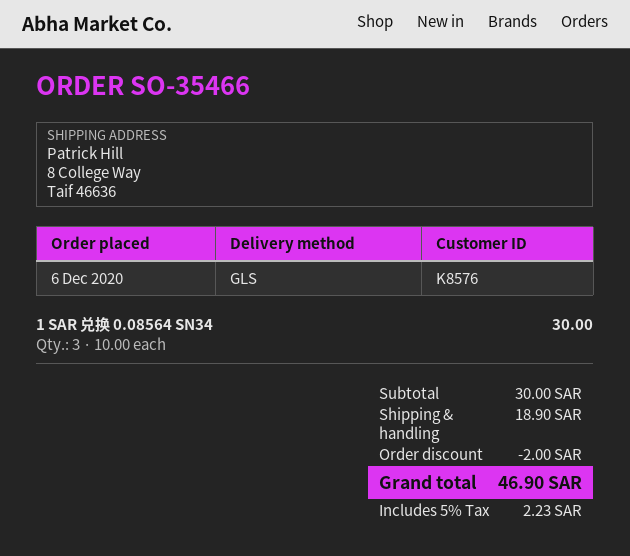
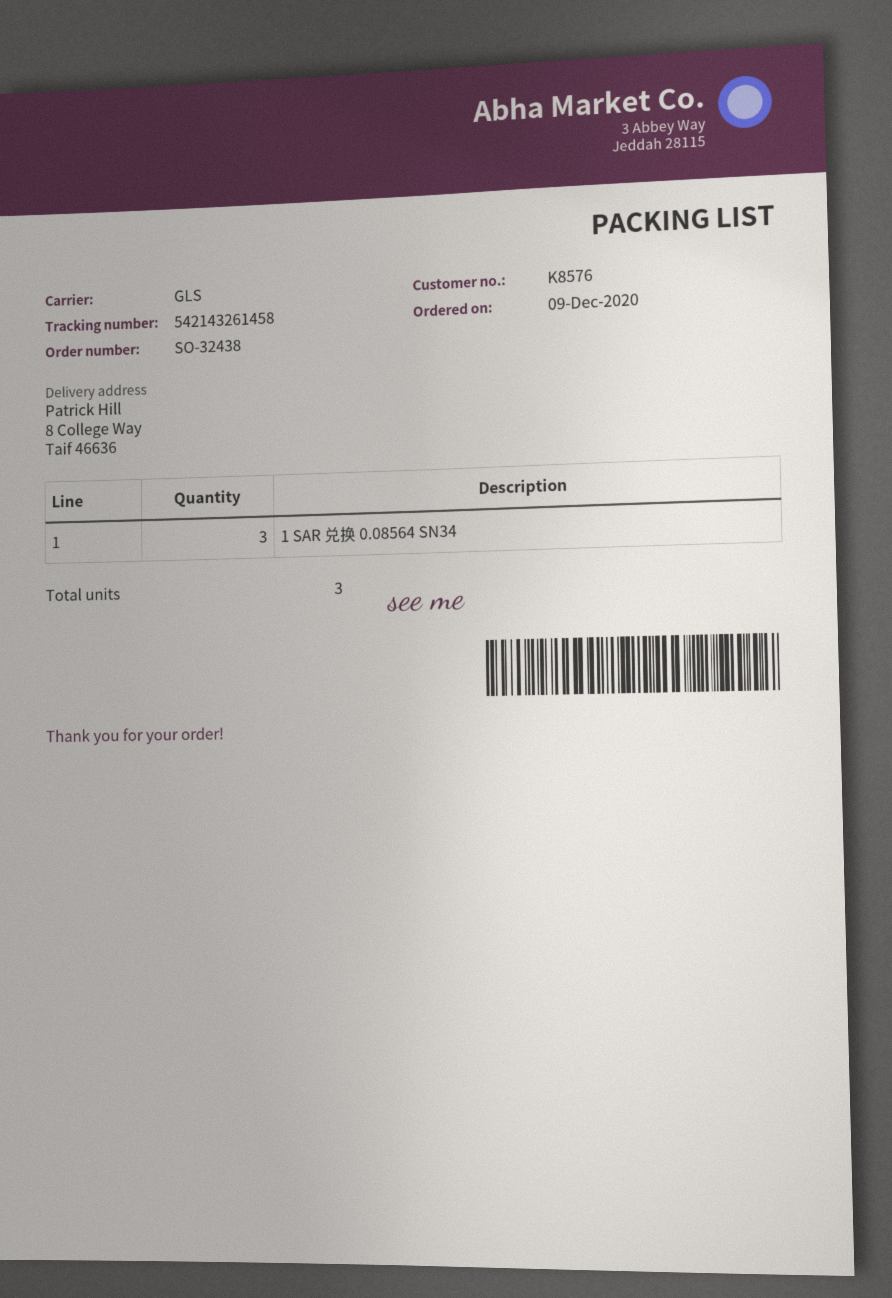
order number: SO-35466 -> SO-32438
order date: 2020-12-06 -> 2020-12-09

